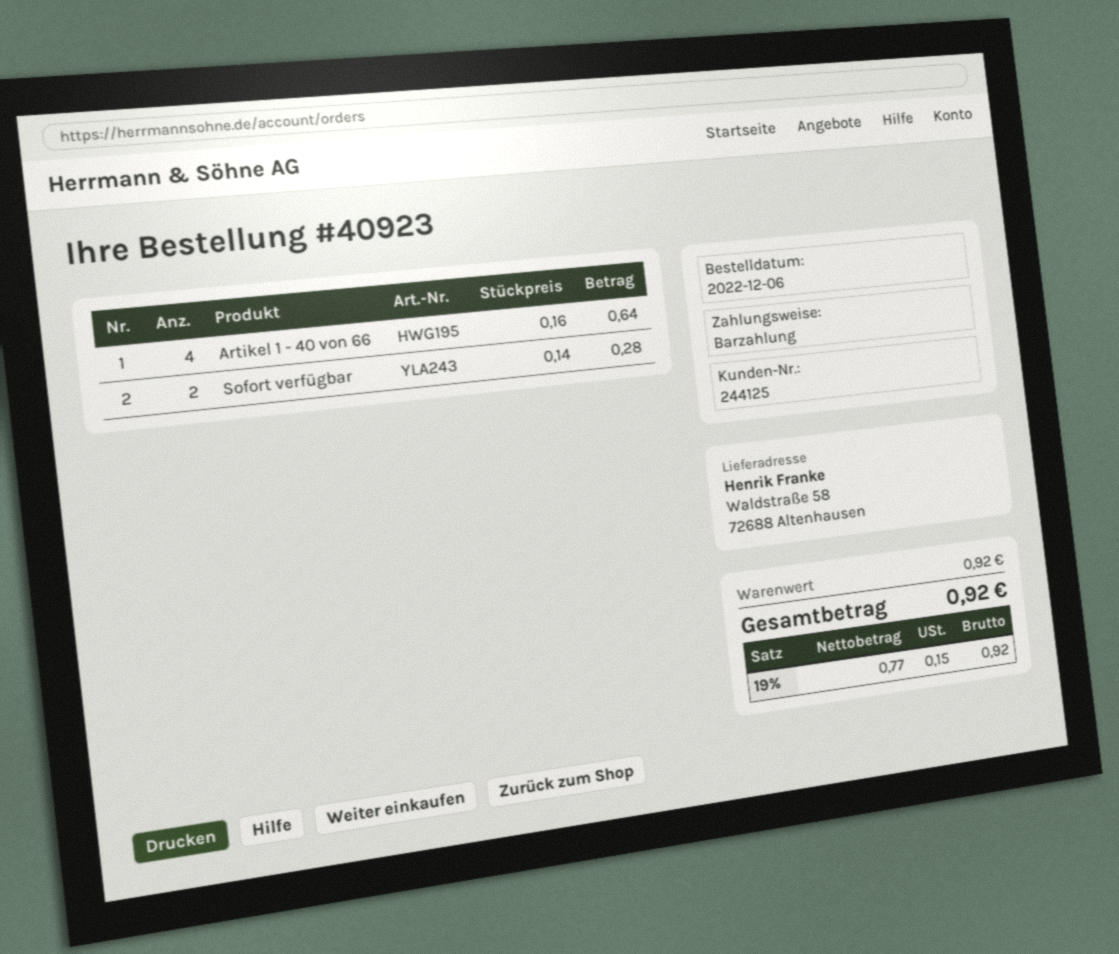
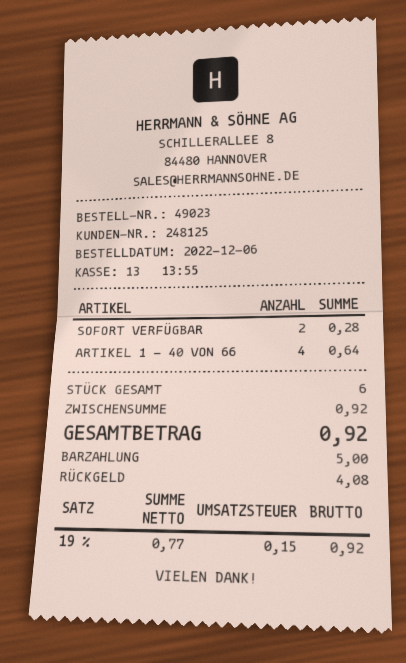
order number: 40923 -> 49023
customer number: 244125 -> 248125

